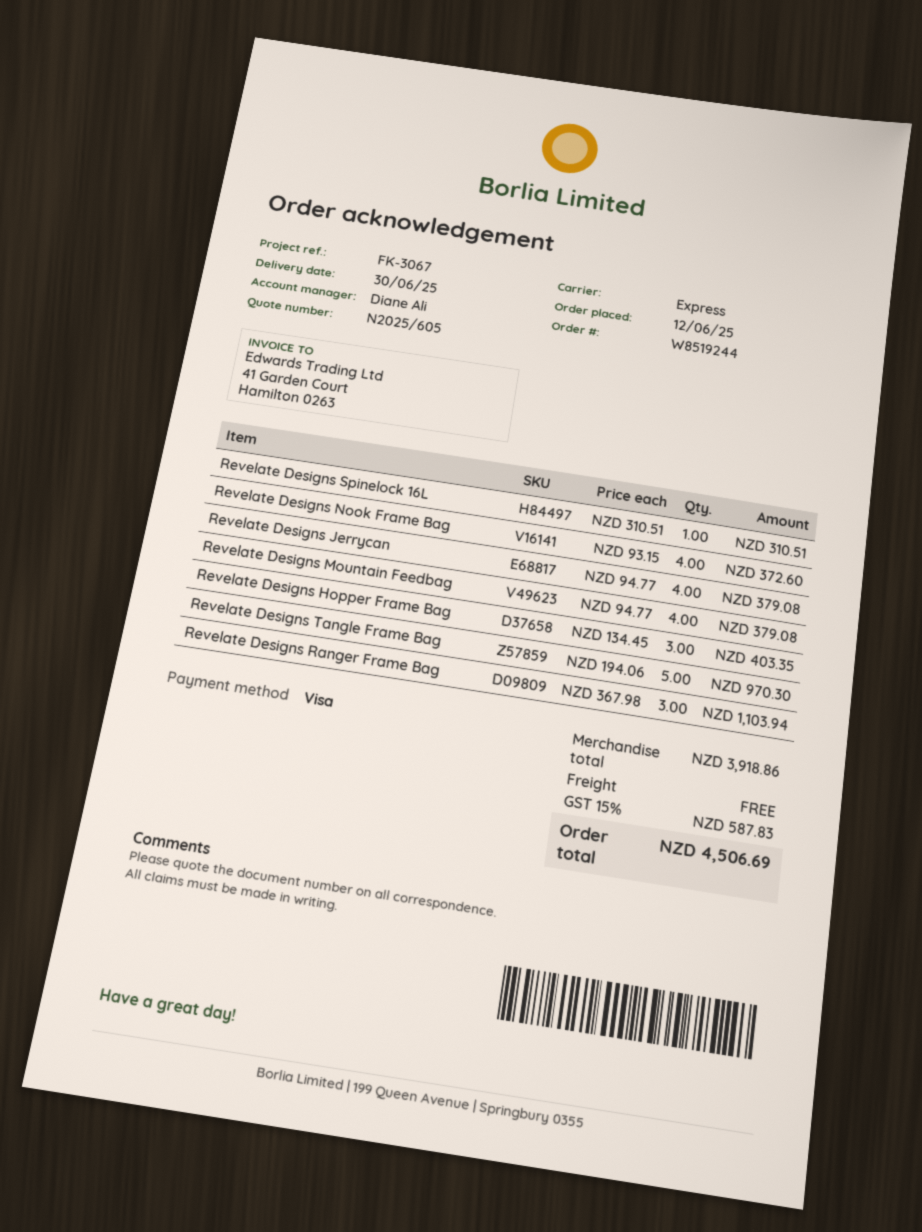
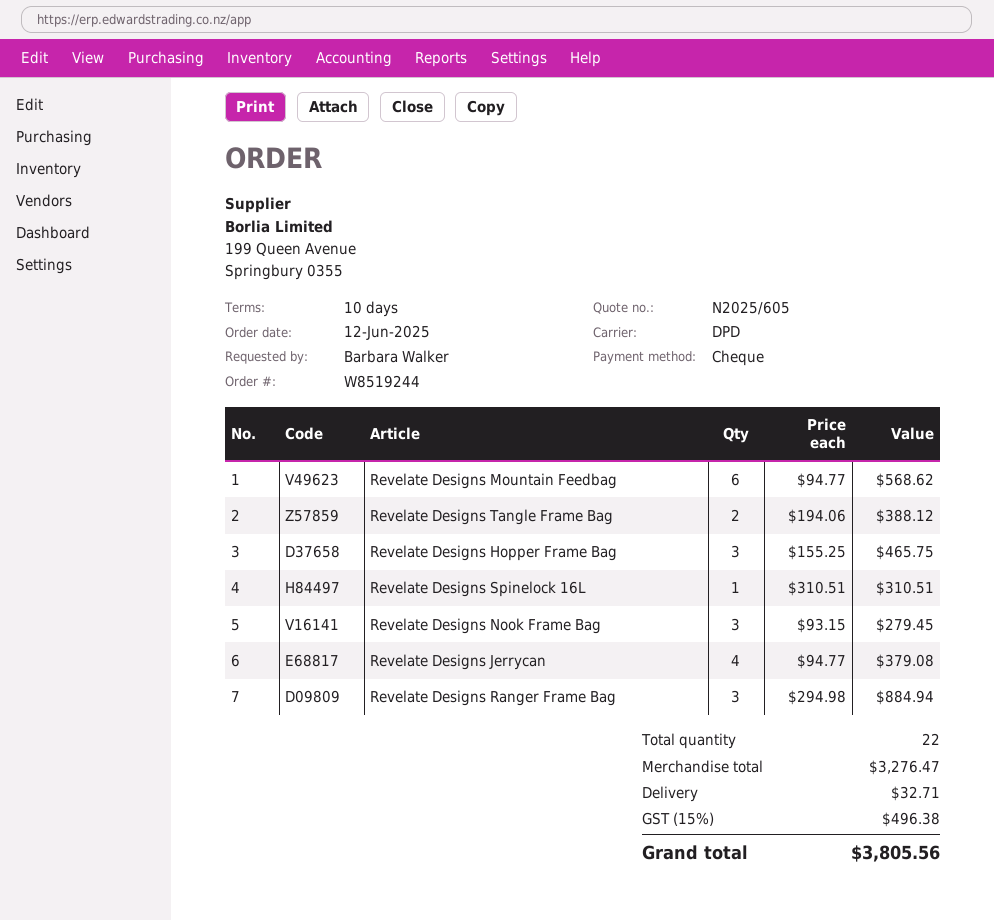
payment method: Visa -> cheque
shipping method: express -> DPD
Revelate Designs Nook Frame Bag: 4 x 93.15 = 372.60 -> 3 x 93.15 = 279.45
Revelate Designs Mountain Feedbag: 4 x 94.77 = 379.08 -> 6 x 94.77 = 568.62
Revelate Designs Hopper Frame Bag: 3 x 134.45 = 403.35 -> 3 x 155.25 = 465.75
Revelate Designs Tangle Frame Bag: 5 x 194.06 = 970.30 -> 2 x 194.06 = 388.12
Revelate Designs Ranger Frame Bag: 3 x 367.98 = 1103.94 -> 3 x 294.98 = 884.94
subtotal: 3918.86 -> 3276.47
shipping: 0.00 -> 32.71
tax: 15% = 587.83 -> 15% = 496.38
total: 4506.69 -> 3805.56

